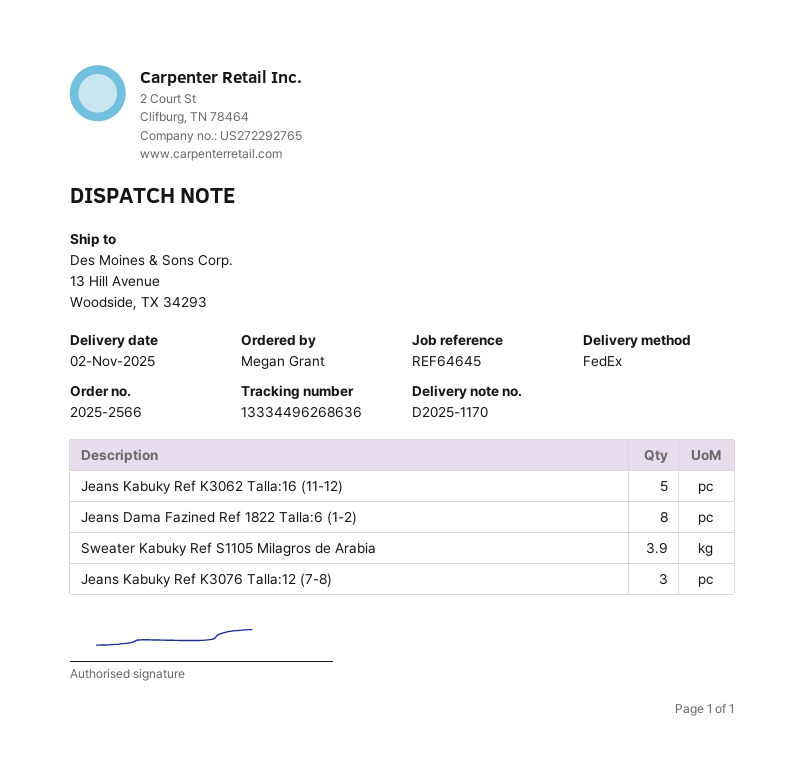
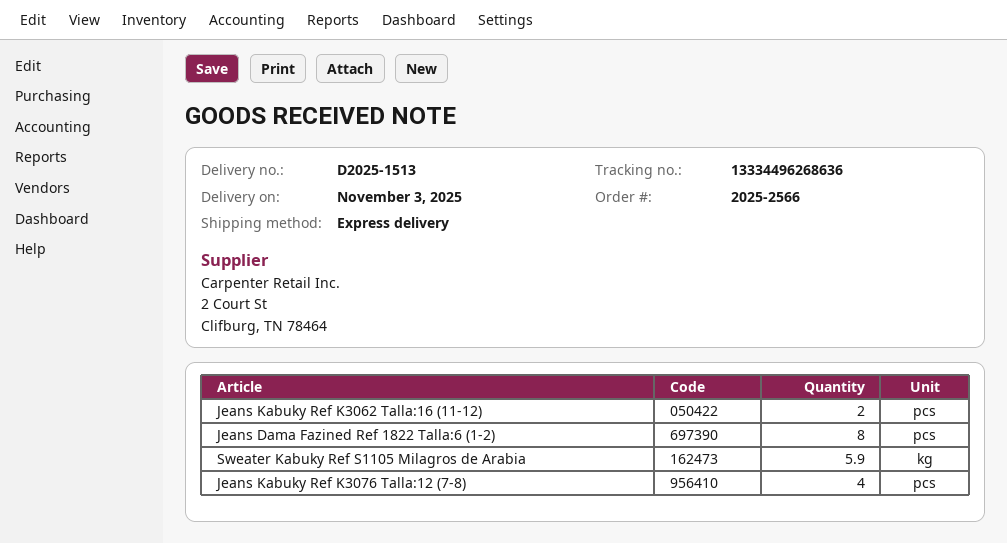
delivery note number: D2025-1170 -> D2025-1513
delivery date: 2025-11-02 -> 2025-11-03
shipping method: FedEx -> express
Jeans Kabuky Ref K3062 Talla:16 (11-12): 5 -> 2
Sweater Kabuky Ref S1105 Milagros de Arabia: 3.9 -> 5.9
Jeans Kabuky Ref K3076 Talla:12 (7-8): 3 -> 4

